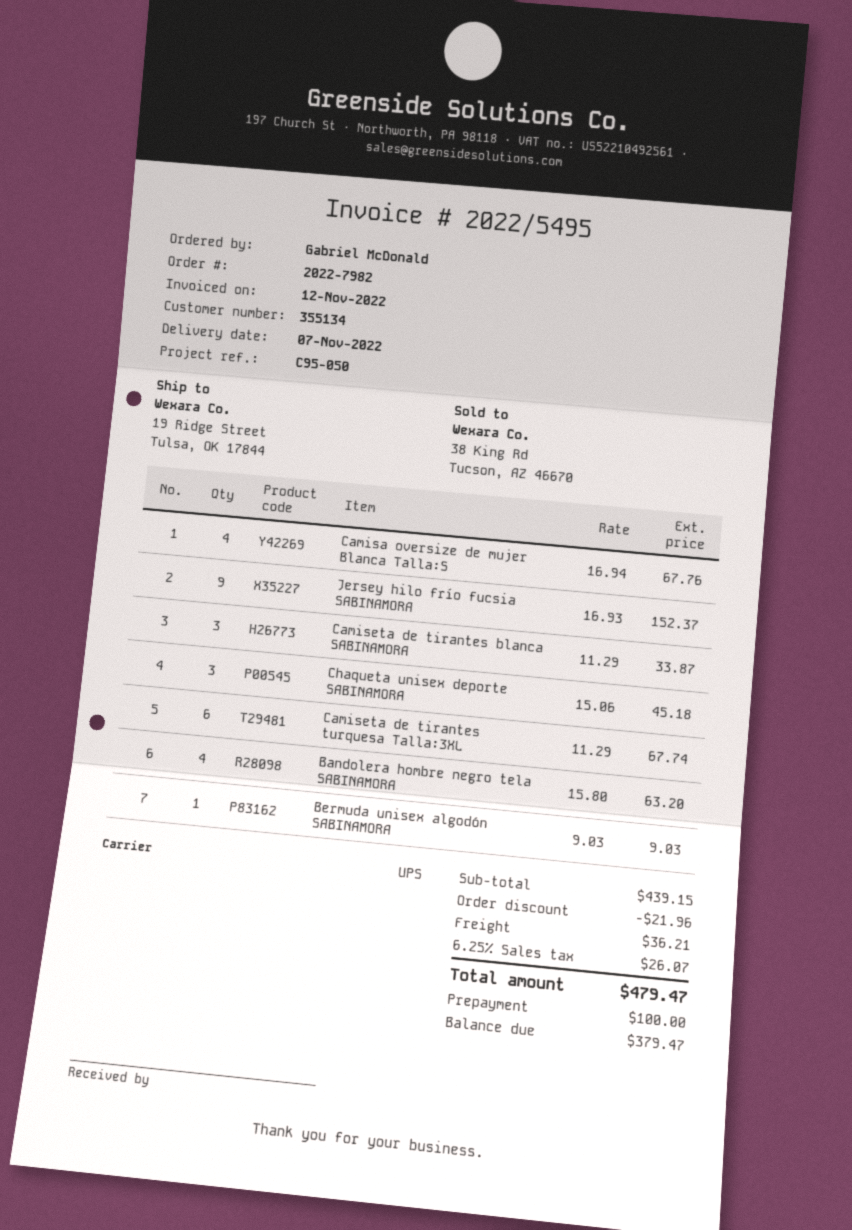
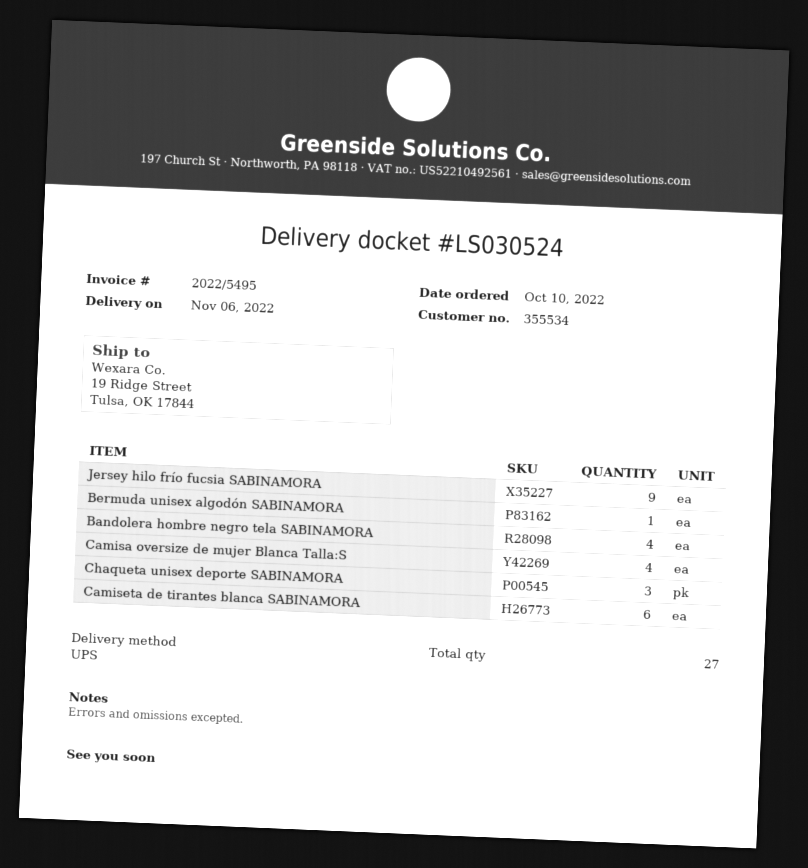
delivery date: 2022-11-07 -> 2022-11-06
customer number: 355134 -> 355534
Camiseta de tirantes blanca SABINAMORA: 3 -> 6
Camiseta de tirantes turquesa Talla:3XL: 6 -> none

